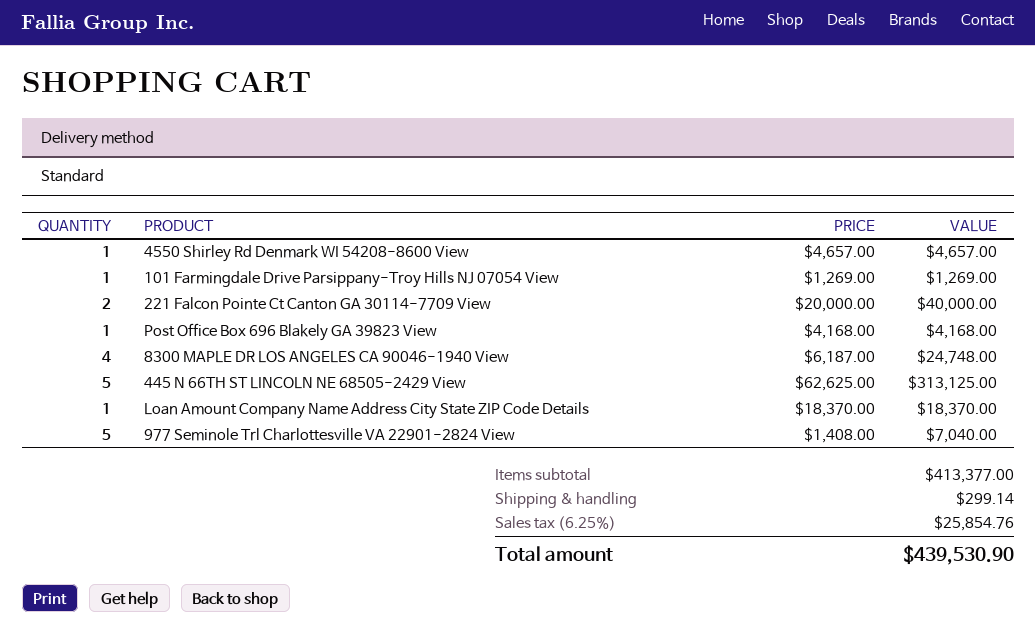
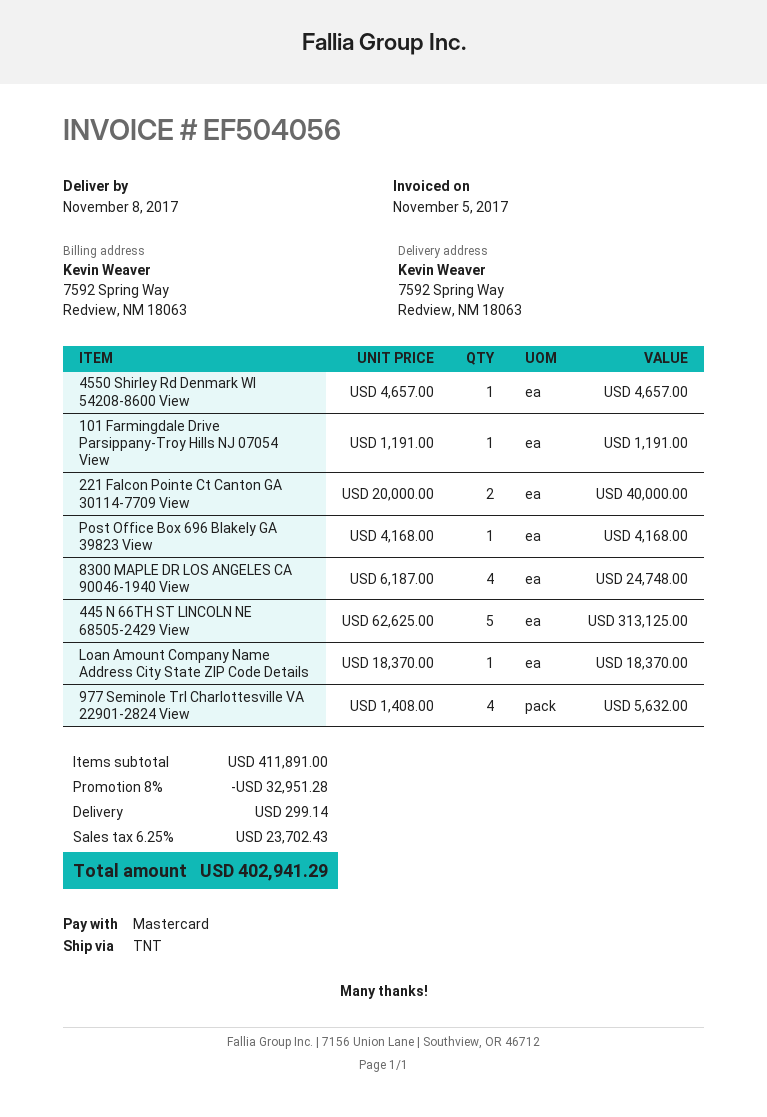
shipping method: standard -> TNT
101 Farmingdale Drive Parsippany-Troy Hills NJ 07054 View: 1 x 1269.00 = 1269.00 -> 1 x 1191.00 = 1191.00
977 Seminole Trl Charlottesville VA 22901-2824 View: 5 x 1408.00 = 7040.00 -> 4 x 1408.00 = 5632.00
subtotal: 413377.00 -> 411891.00
discount: none -> 8% = 32951.28
tax: 6.25% = 25854.76 -> 6.25% = 23702.43
total: 439530.90 -> 402941.29

